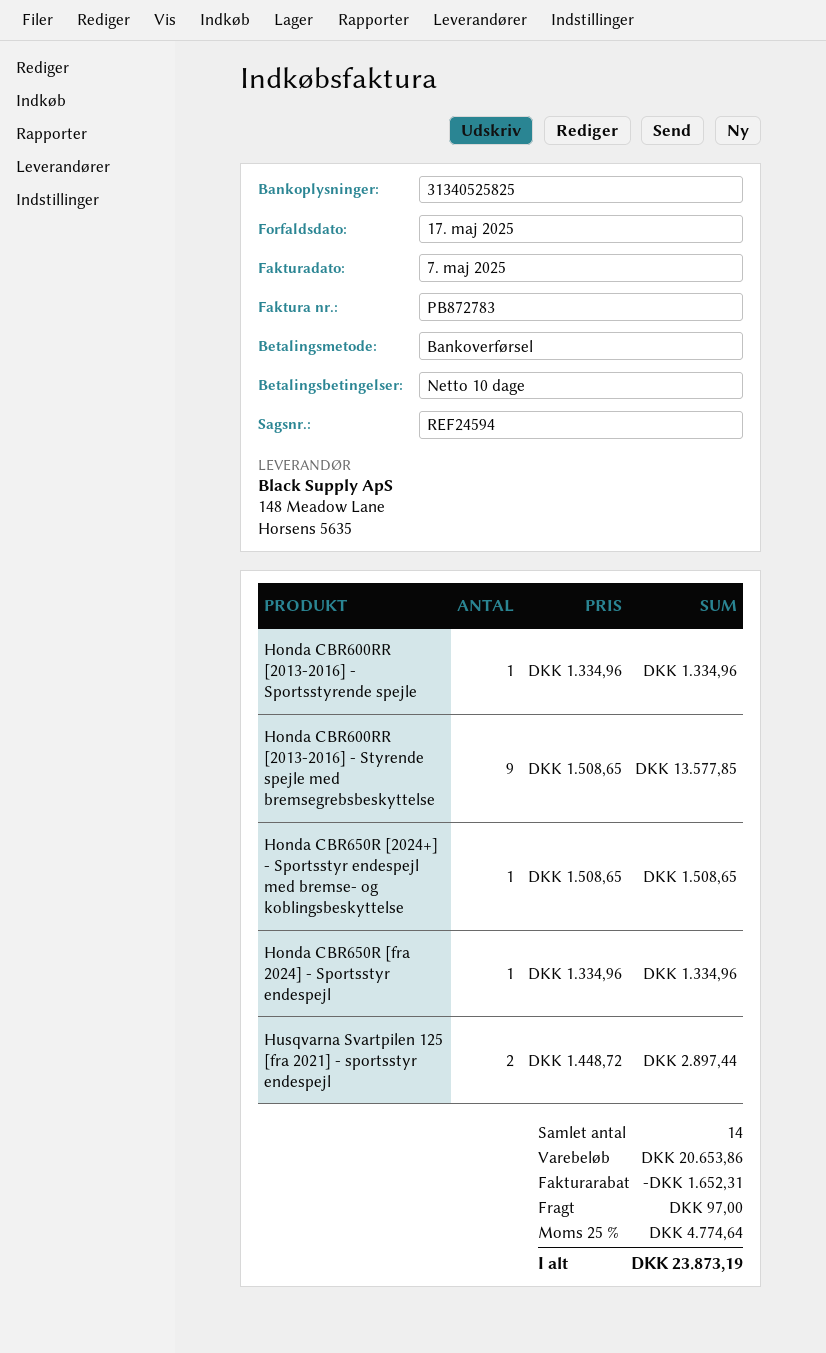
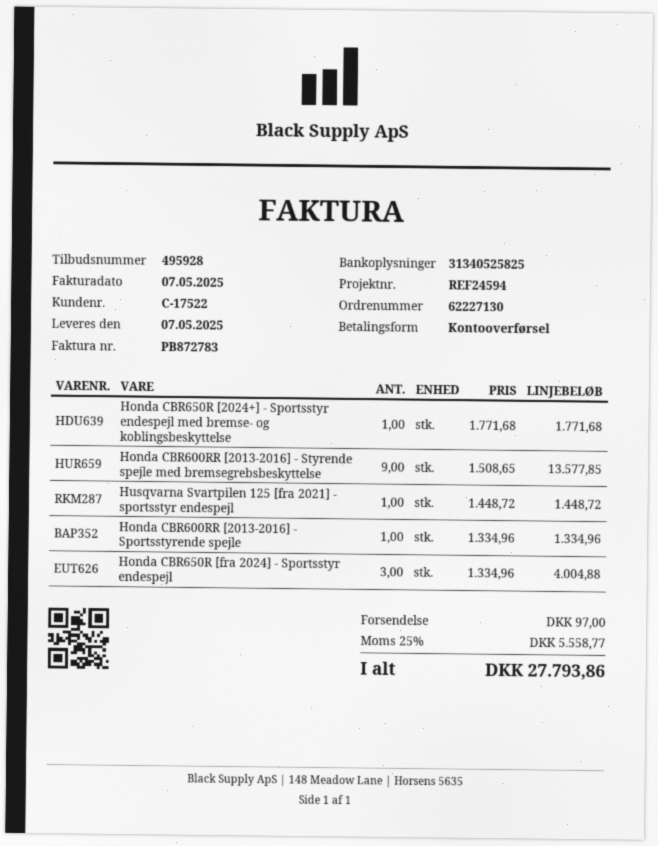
Honda CBR650R [2024+] - Sportsstyr endespejl med bremse- og koblingsbeskyttelse: 1 x 1508.65 = 1508.65 -> 1 x 1771.68 = 1771.68
Honda CBR650R [fra 2024] - Sportsstyr endespejl: 1 x 1334.96 = 1334.96 -> 3 x 1334.96 = 4004.88
Husqvarna Svartpilen 125 [fra 2021] - sportsstyr endespejl: 2 x 1448.72 = 2897.44 -> 1 x 1448.72 = 1448.72
discount: 1652.31 -> none
tax: 25% = 4774.64 -> 25% = 5558.77
total: 23873.19 -> 27793.86

